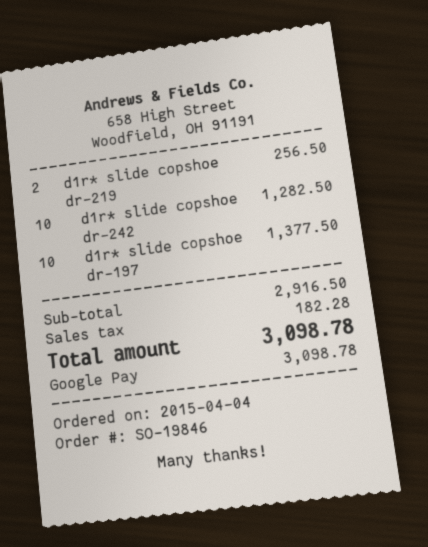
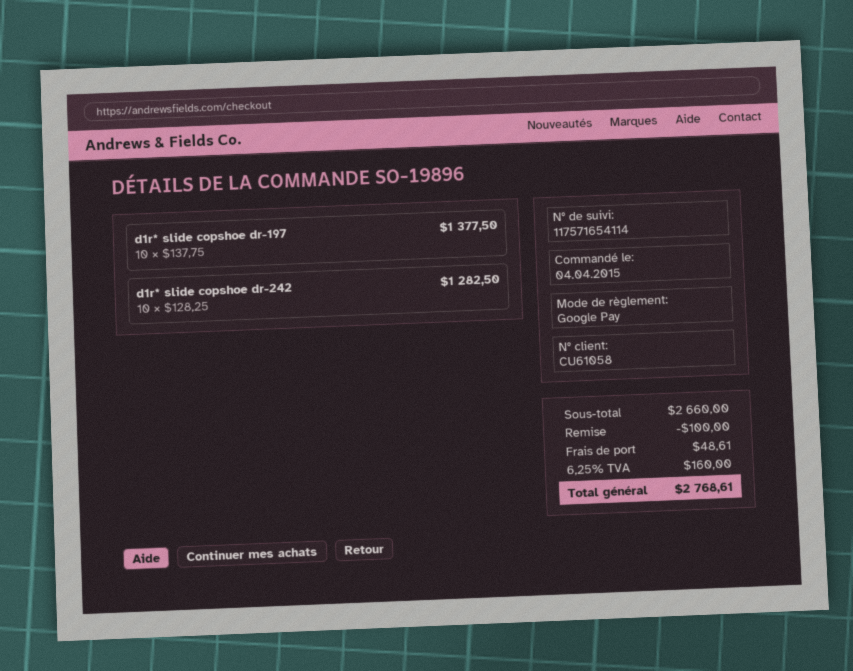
order number: SO-19846 -> SO-19896
d1r* slide copshoe dr-219: 2 for 256.50 -> none
subtotal: 2916.50 -> 2660.00
discount: none -> 100.00
shipping: none -> 48.61
tax: 182.28 -> 160.00
total: 3098.78 -> 2768.61

